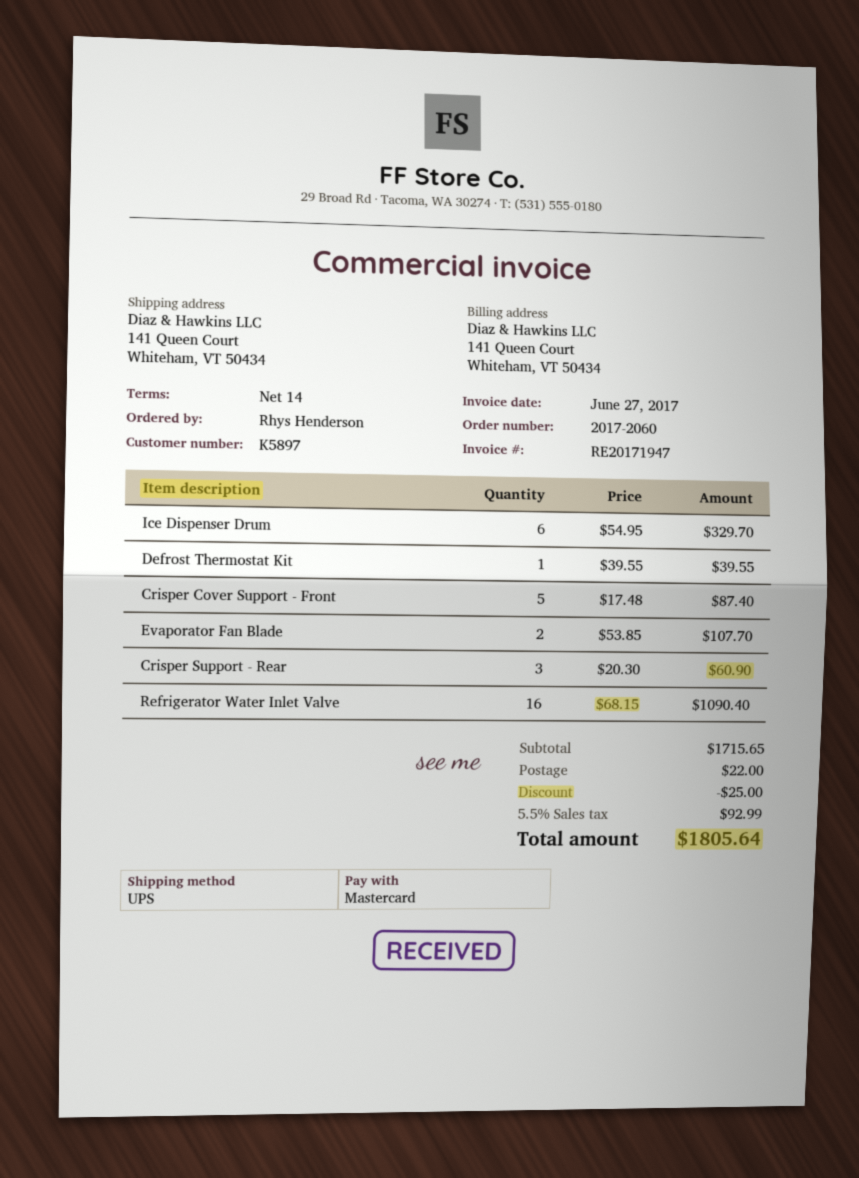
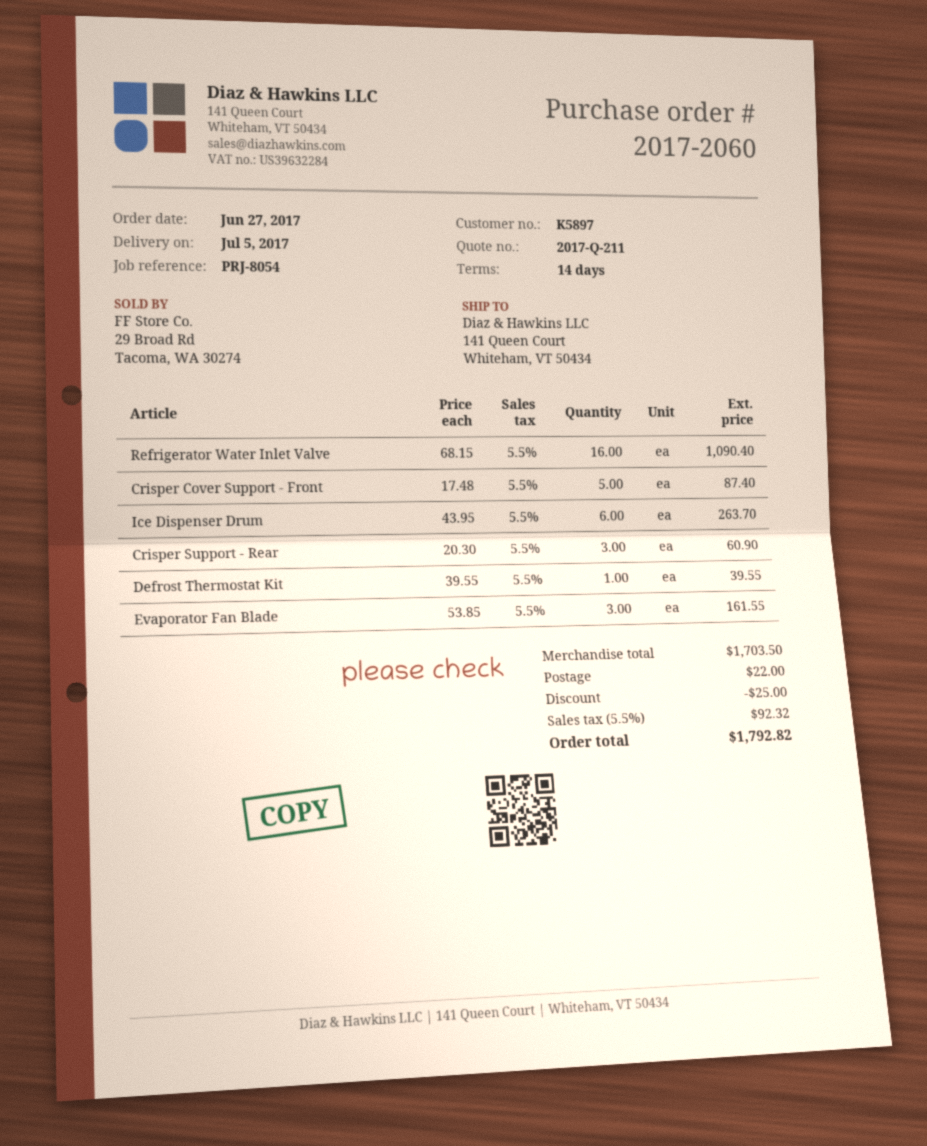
Ice Dispenser Drum: 6 x 54.95 = 329.70 -> 6 x 43.95 = 263.70
Evaporator Fan Blade: 2 x 53.85 = 107.70 -> 3 x 53.85 = 161.55
subtotal: 1715.65 -> 1703.50
tax: 5.5% = 92.99 -> 5.5% = 92.32
total: 1805.64 -> 1792.82

